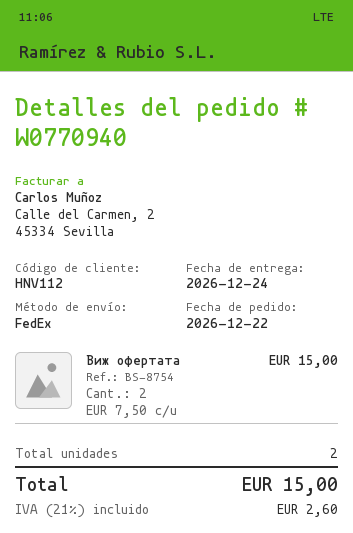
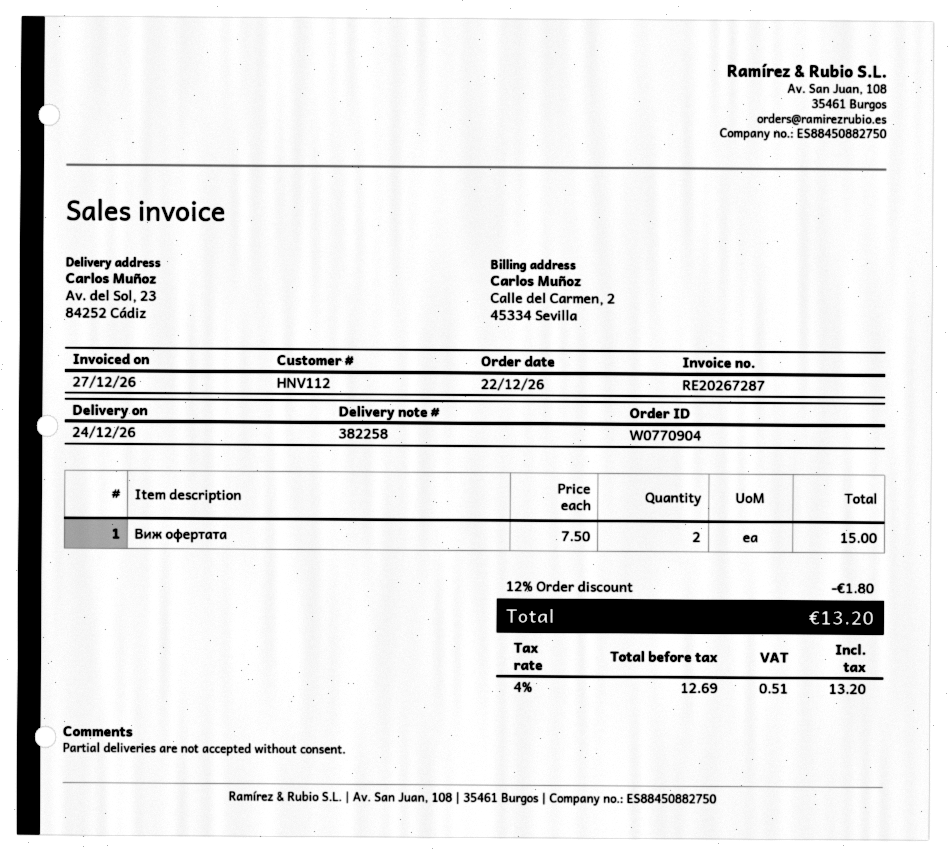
order number: W0770940 -> W0770904
discount: none -> 12% = 1.80
tax: 21% = 2.60 -> 4% = 0.51
total: 15.00 -> 13.20

